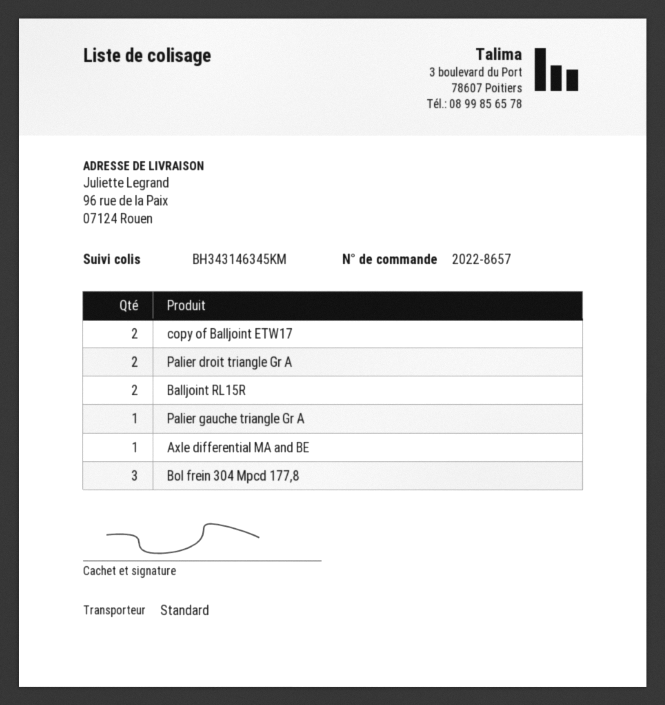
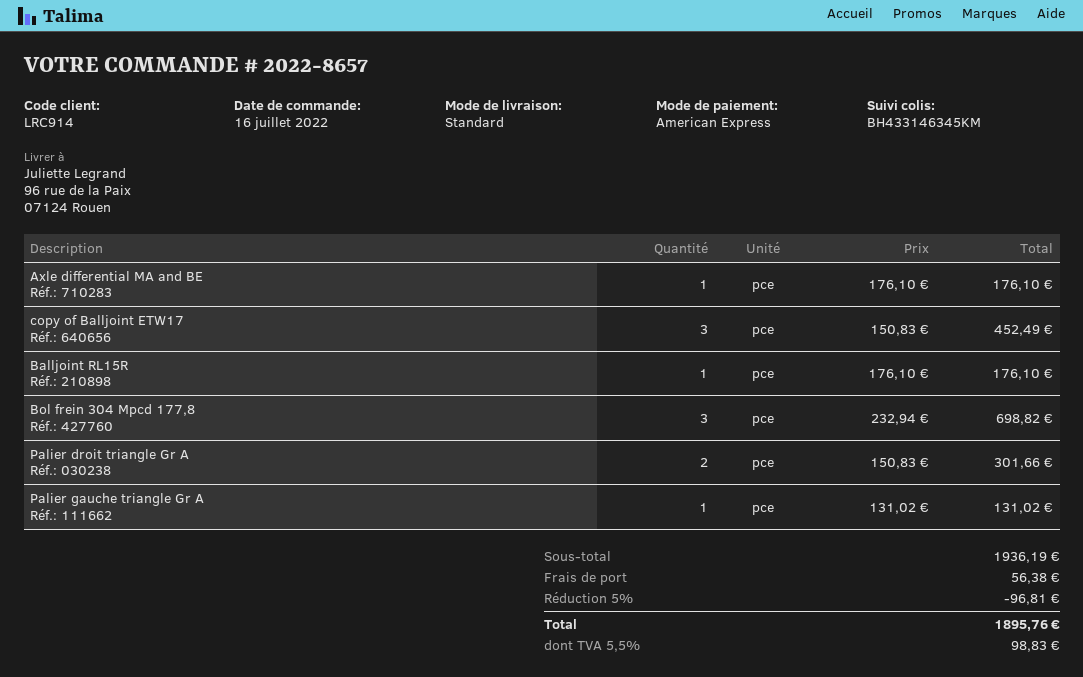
tracking number: BH343146345KM -> BH433146345KM
copy of Balljoint ETW17: 2 -> 3
Balljoint RL15R: 2 -> 1

